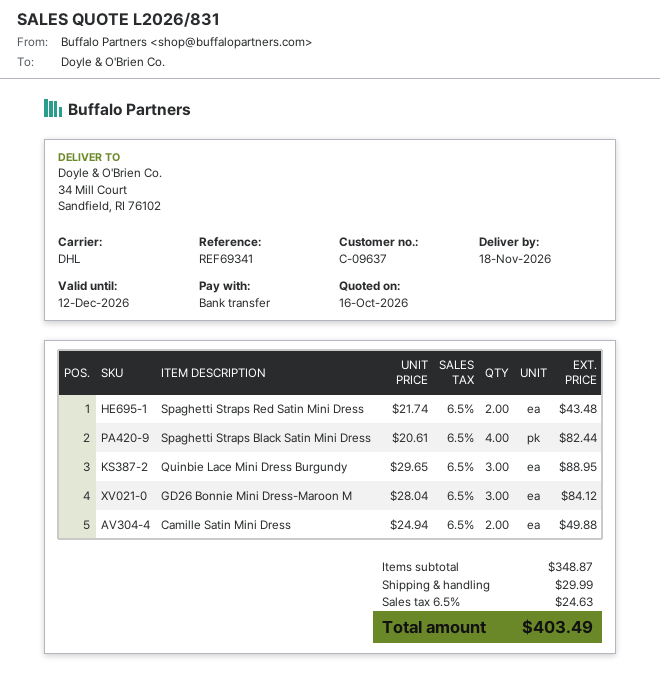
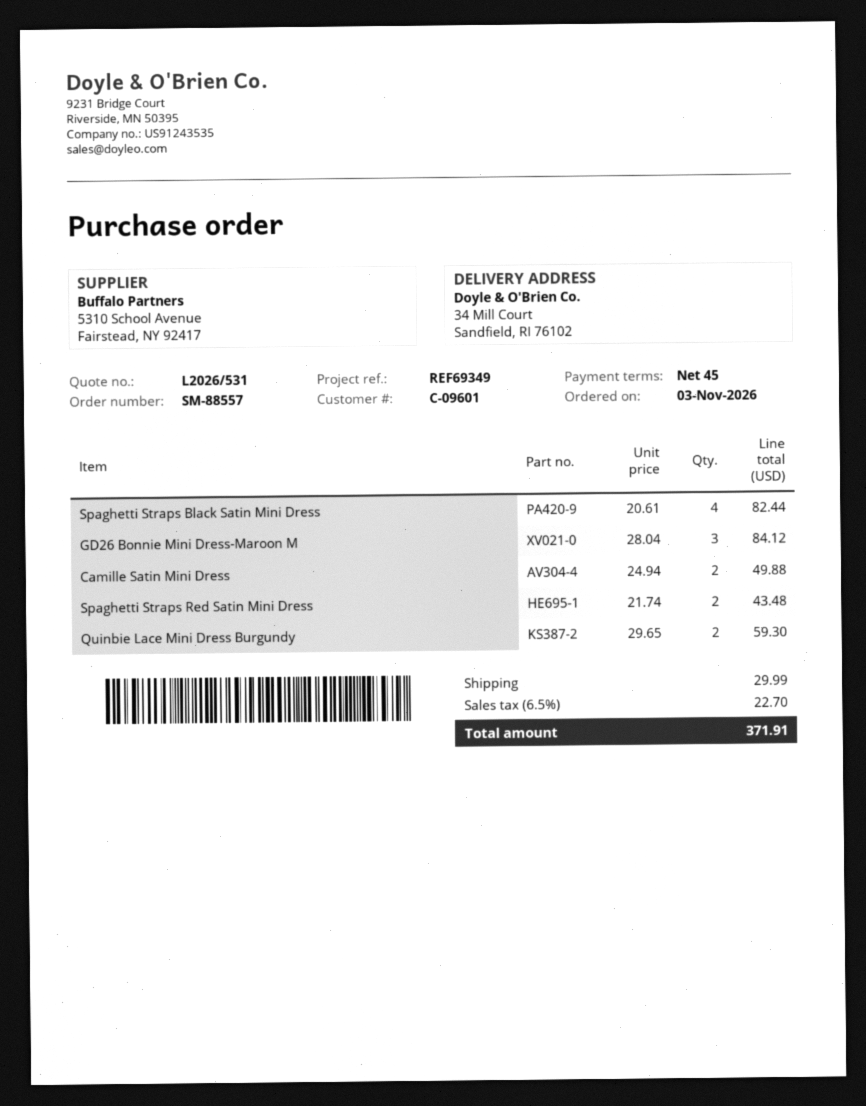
quote number: L2026/831 -> L2026/531
customer number: C-09637 -> C-09601
reference: REF69341 -> REF69349
Quinbie Lace Mini Dress Burgundy: 3 x 29.65 = 88.95 -> 2 x 29.65 = 59.30
tax: 6.5% = 24.63 -> 6.5% = 22.70
total: 403.49 -> 371.91

